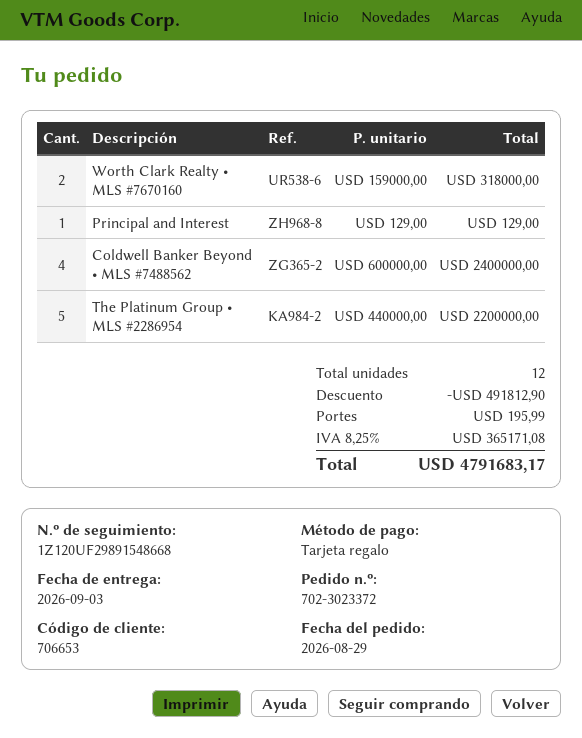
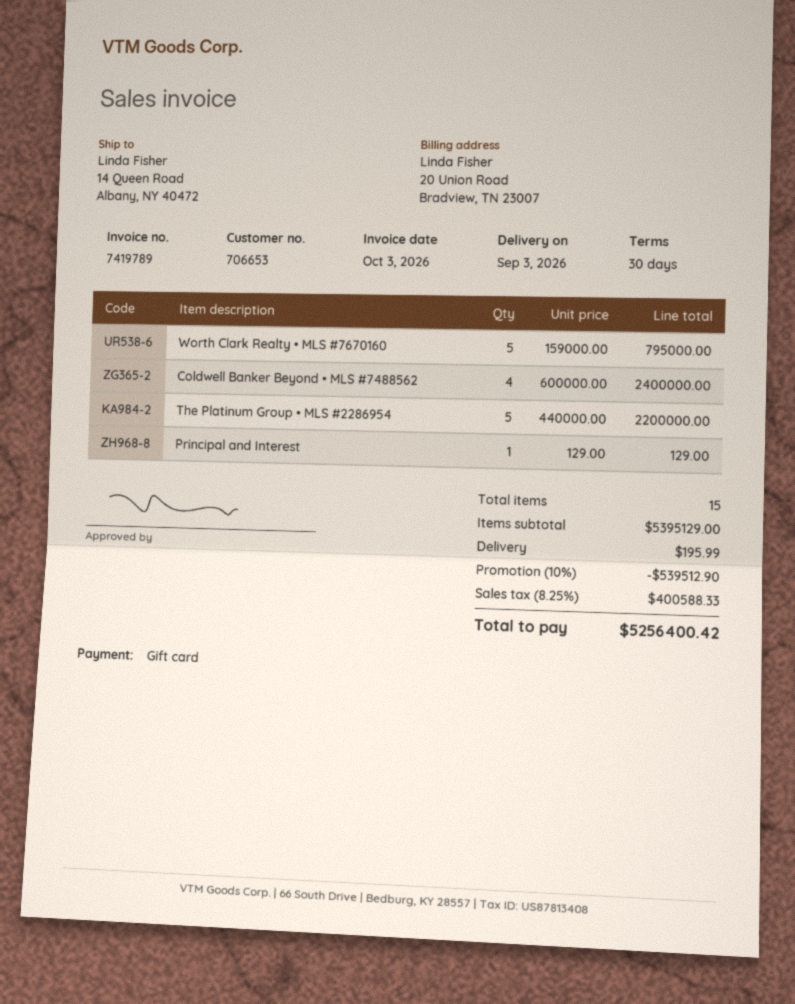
Worth Clark Realty • MLS #7670160: 2 x 159000.00 = 318000.00 -> 5 x 159000.00 = 795000.00
total quantity: 12 -> 15
discount: 491812.90 -> 539512.90
tax: 8.25% = 365171.08 -> 8.25% = 400588.33
total: 4791683.17 -> 5256400.42

